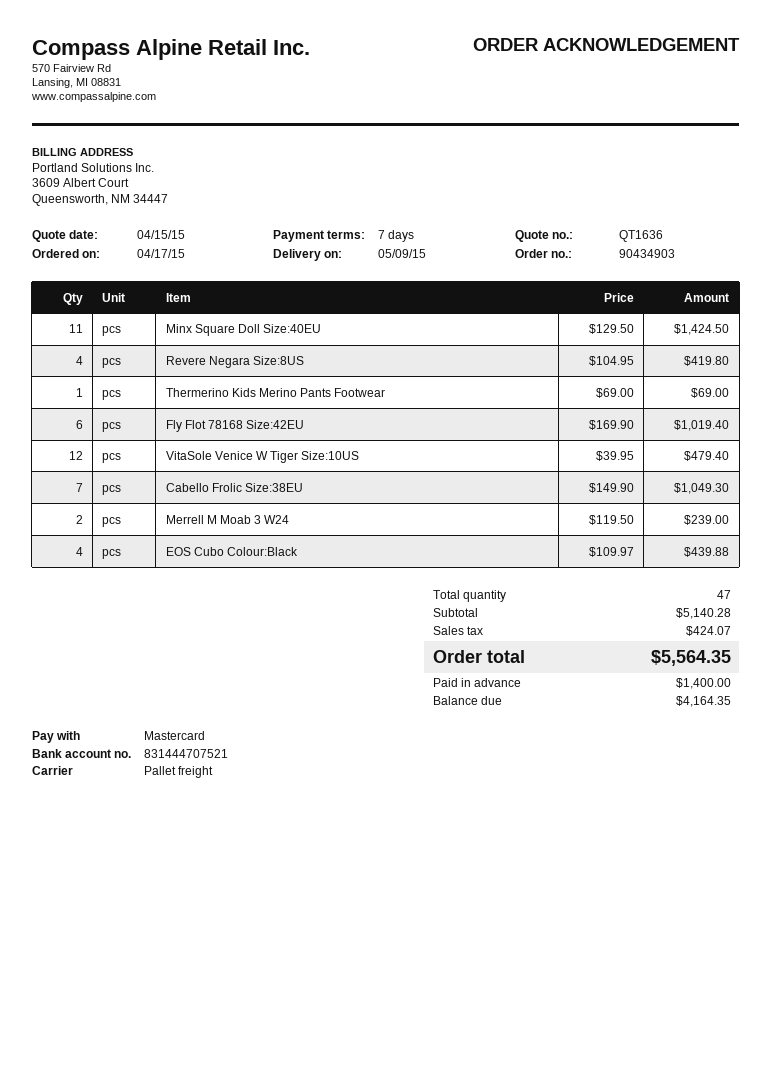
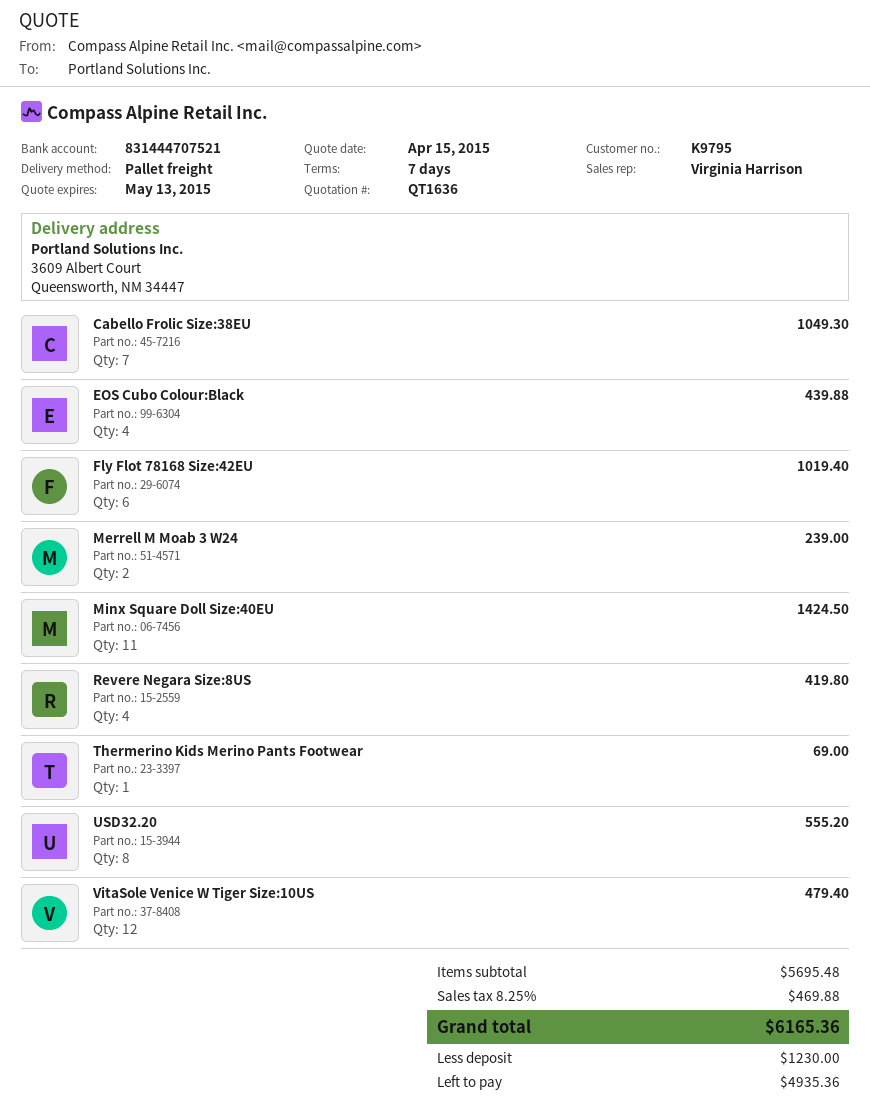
USD32.20: none -> 8 for 555.20
subtotal: 5140.28 -> 5695.48
tax: 424.07 -> 469.88
total: 5564.35 -> 6165.36
deposit: 1400.00 -> 1230.00
balance: 4164.35 -> 4935.36

